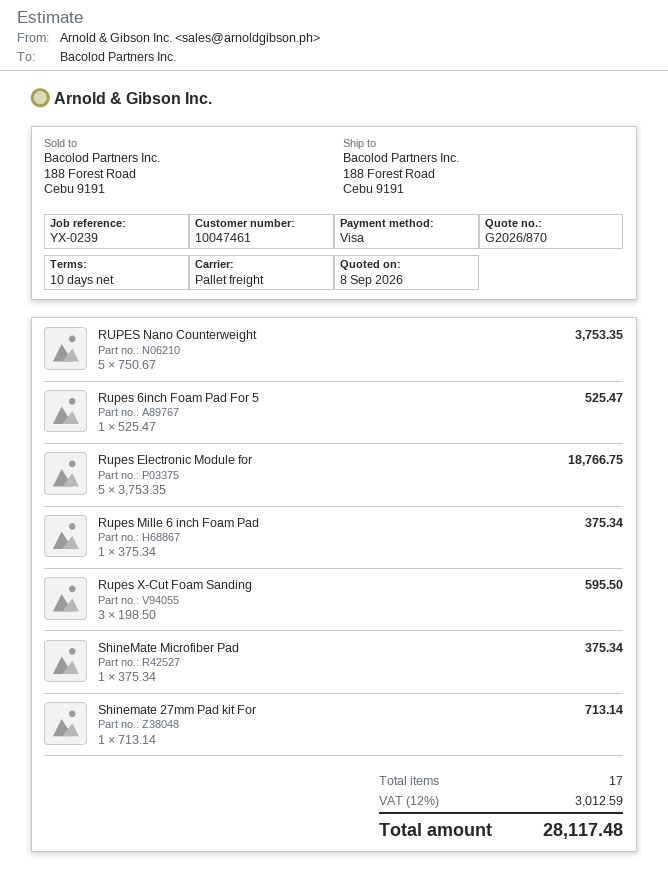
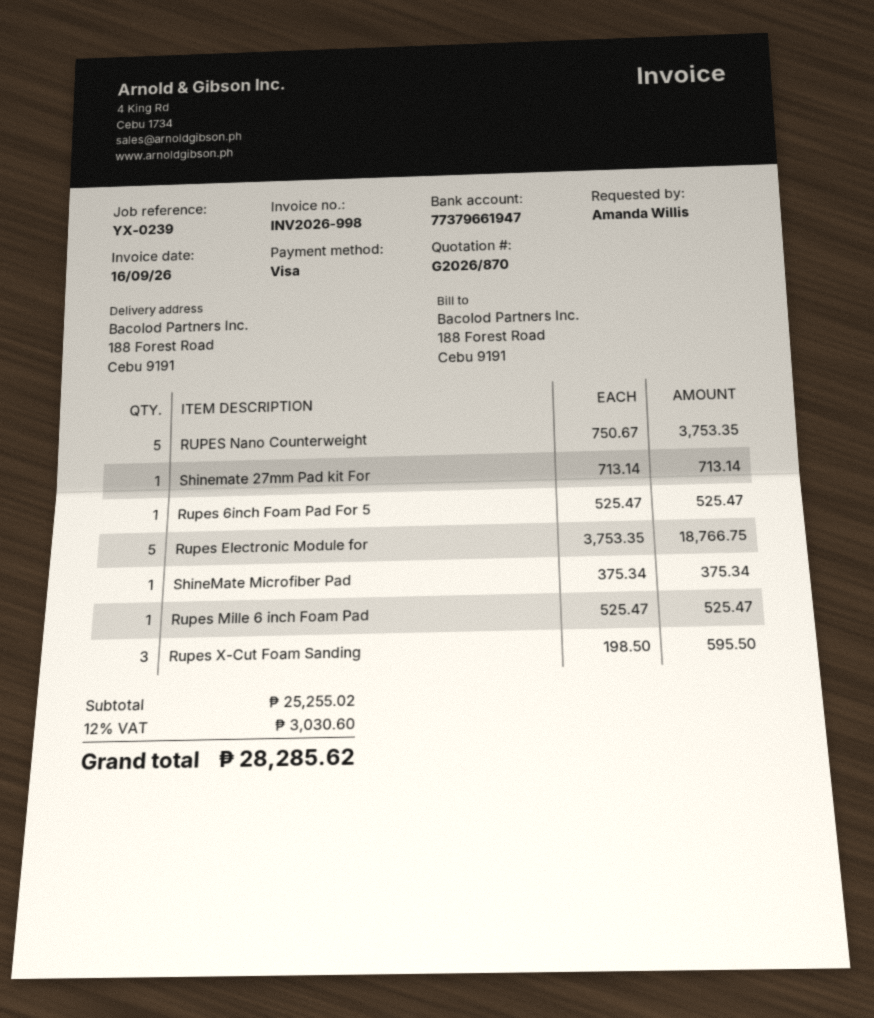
Rupes Mille 6 inch Foam Pad: 1 x 375.34 = 375.34 -> 1 x 525.47 = 525.47
tax: 12% = 3012.59 -> 12% = 3030.60
total: 28117.48 -> 28285.62

